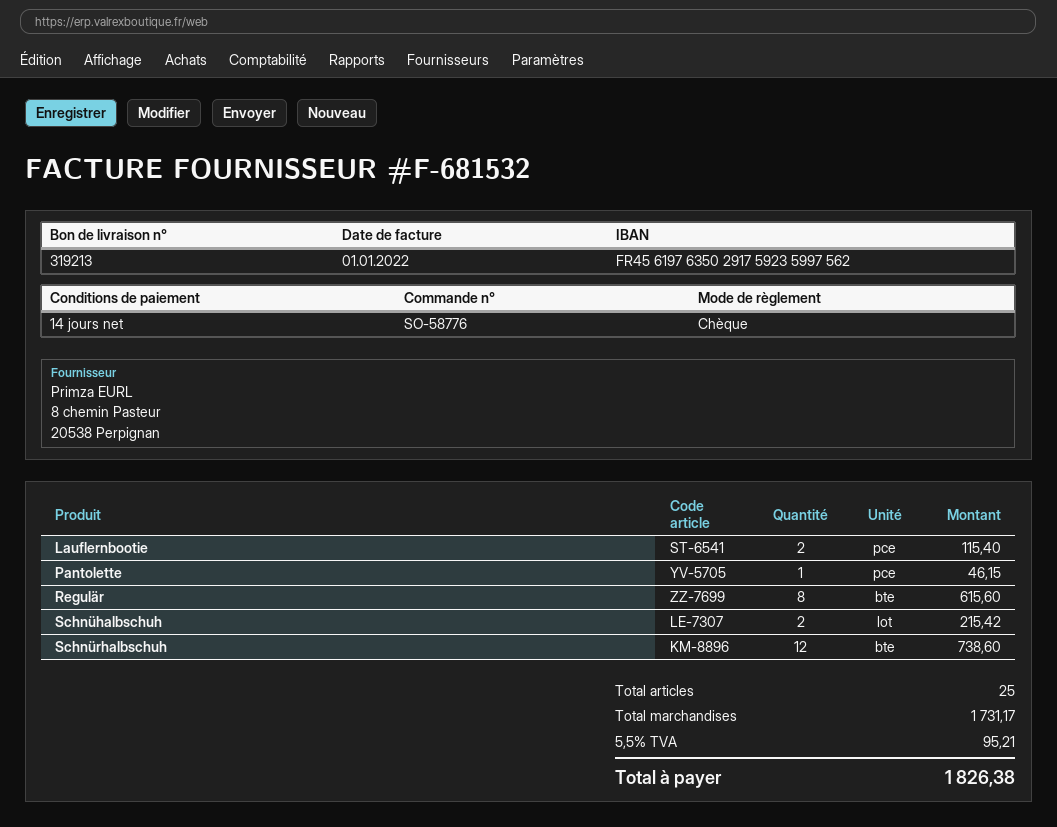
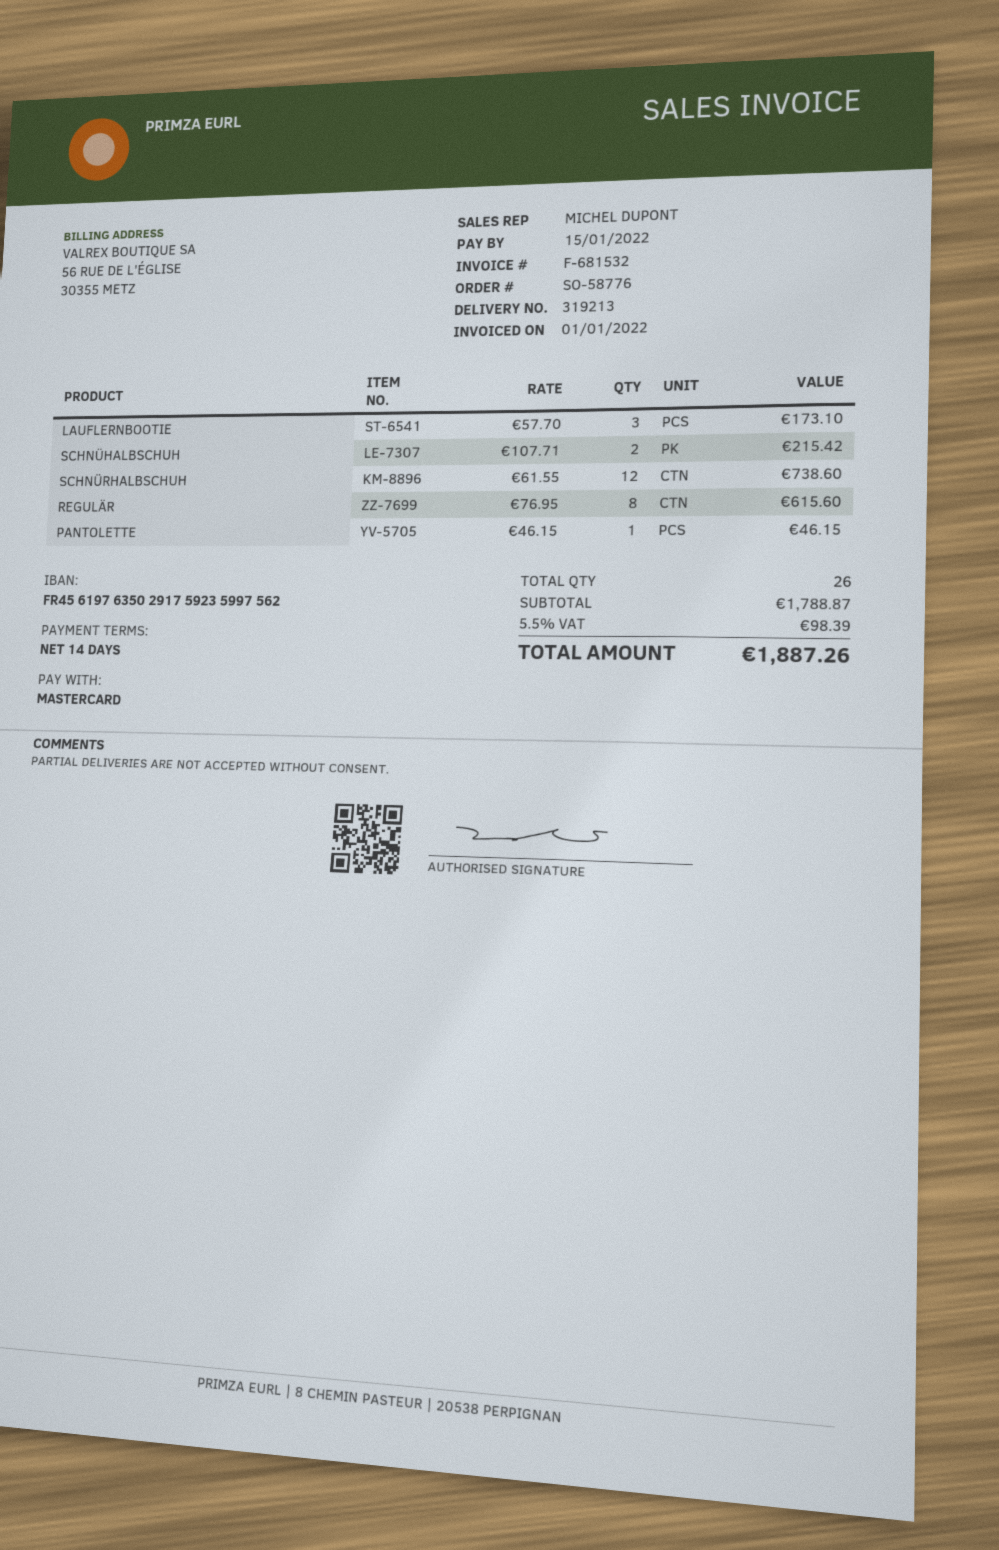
payment method: cheque -> Mastercard
Lauflernbootie: 2 for 115.40 -> 3 for 173.10
total quantity: 25 -> 26
subtotal: 1731.17 -> 1788.87
tax: 5.5% = 95.21 -> 5.5% = 98.39
total: 1826.38 -> 1887.26

